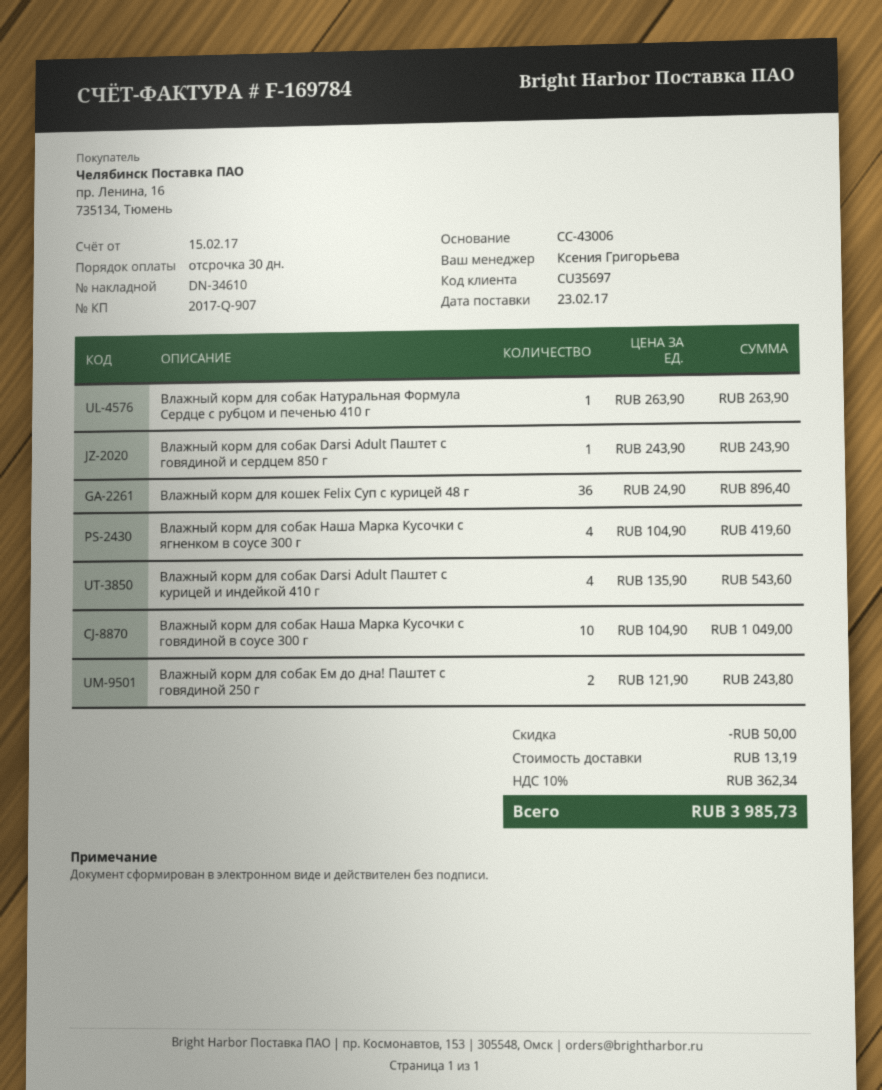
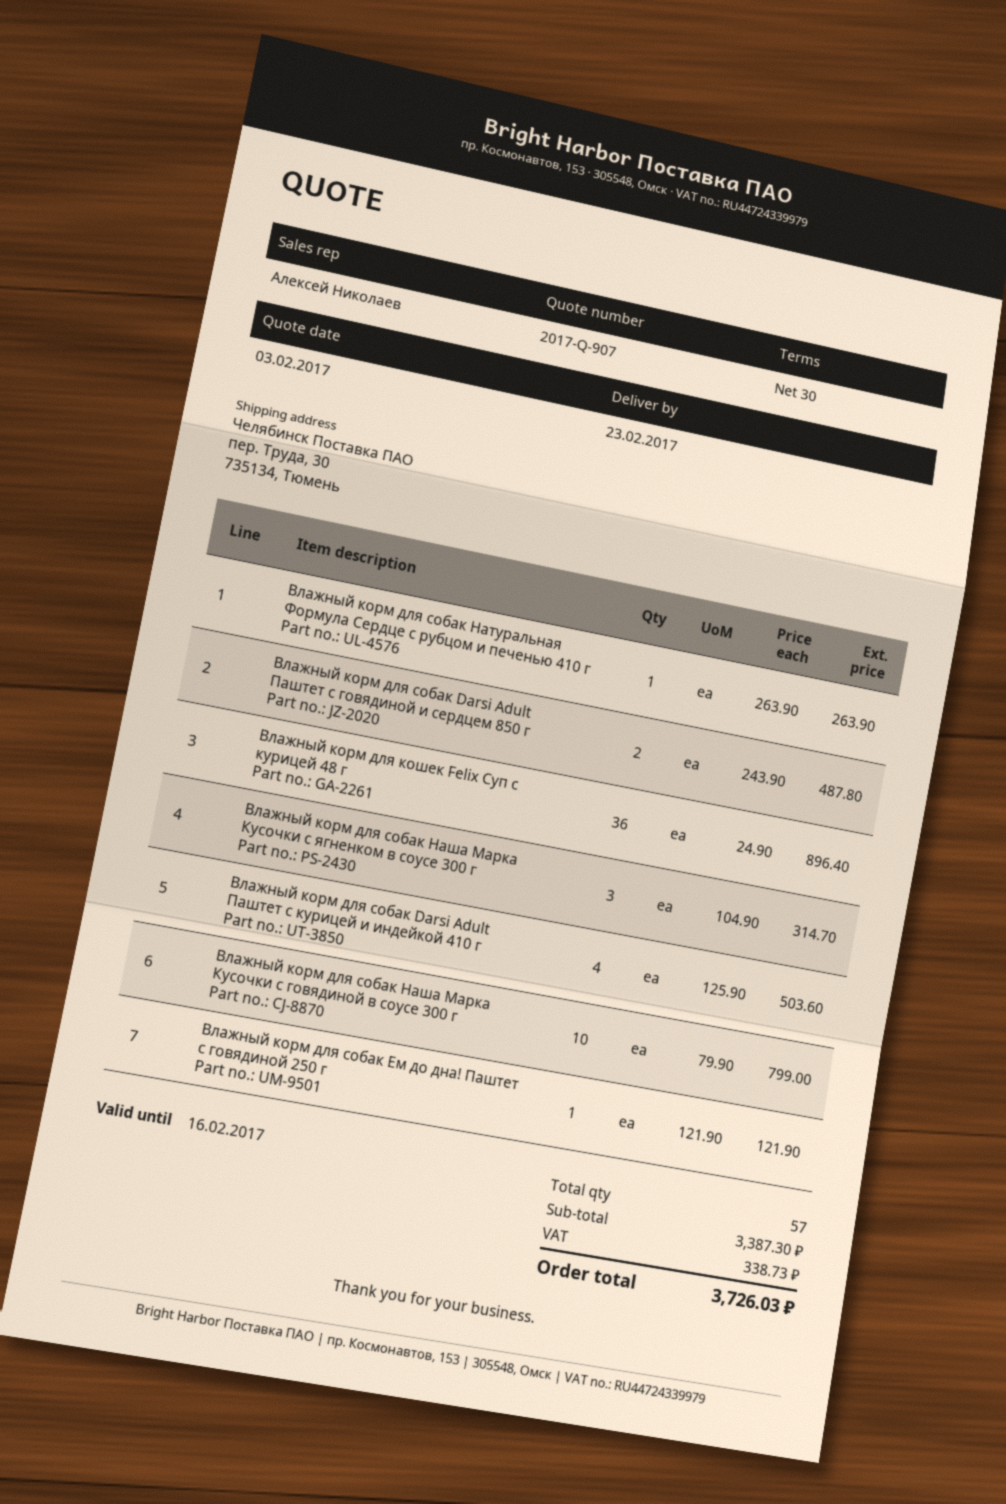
sales rep: Ксения Григорьева -> Алексей Николаев
Влажный корм для собак Darsi Adult Паштет с говядиной и сердцем 850 г: 1 x 243.90 = 243.90 -> 2 x 243.90 = 487.80
Влажный корм для собак Наша Марка Кусочки с ягненком в соусе 300 г: 4 x 104.90 = 419.60 -> 3 x 104.90 = 314.70
Влажный корм для собак Darsi Adult Паштет с курицей и индейкой 410 г: 4 x 135.90 = 543.60 -> 4 x 125.90 = 503.60
Влажный корм для собак Наша Марка Кусочки с говядиной в соусе 300 г: 10 x 104.90 = 1049.00 -> 10 x 79.90 = 799.00
Влажный корм для собак Ем до дна! Паштет с говядиной 250 г: 2 x 121.90 = 243.80 -> 1 x 121.90 = 121.90
discount: 50.00 -> none
shipping: 13.19 -> none
tax: 362.34 -> 338.73
total: 3985.73 -> 3726.03

